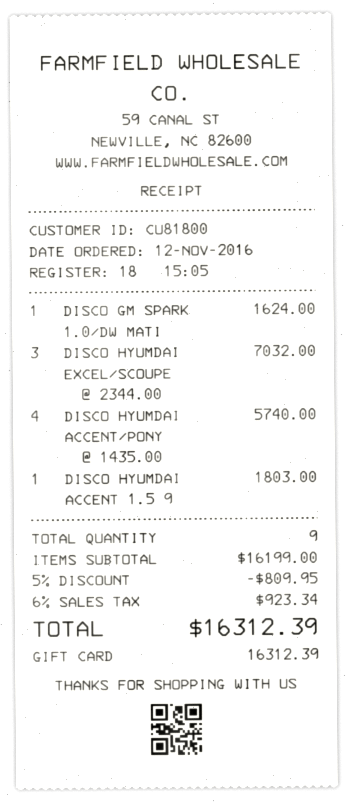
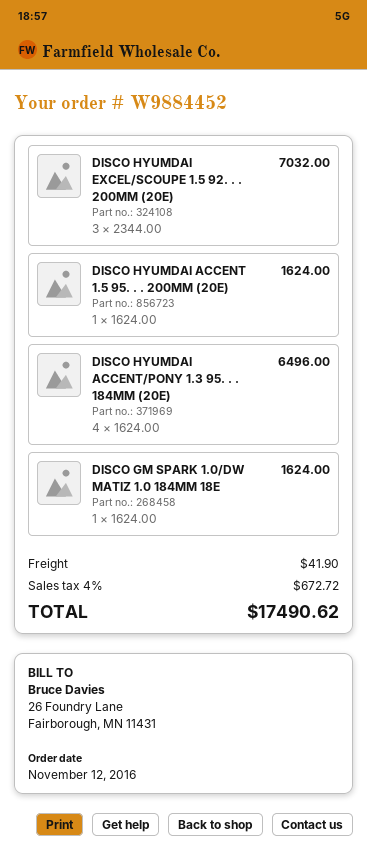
DISCO HYUMDAI ACCENT/PONY: 4 x 1435.00 = 5740.00 -> 4 x 1624.00 = 6496.00
DISCO HYUMDAI ACCENT 1.5 9: 1 x 1803.00 = 1803.00 -> 1 x 1624.00 = 1624.00
discount: 5% = 809.95 -> none
shipping: none -> 41.90
tax: 6% = 923.34 -> 4% = 672.72
total: 16312.39 -> 17490.62

